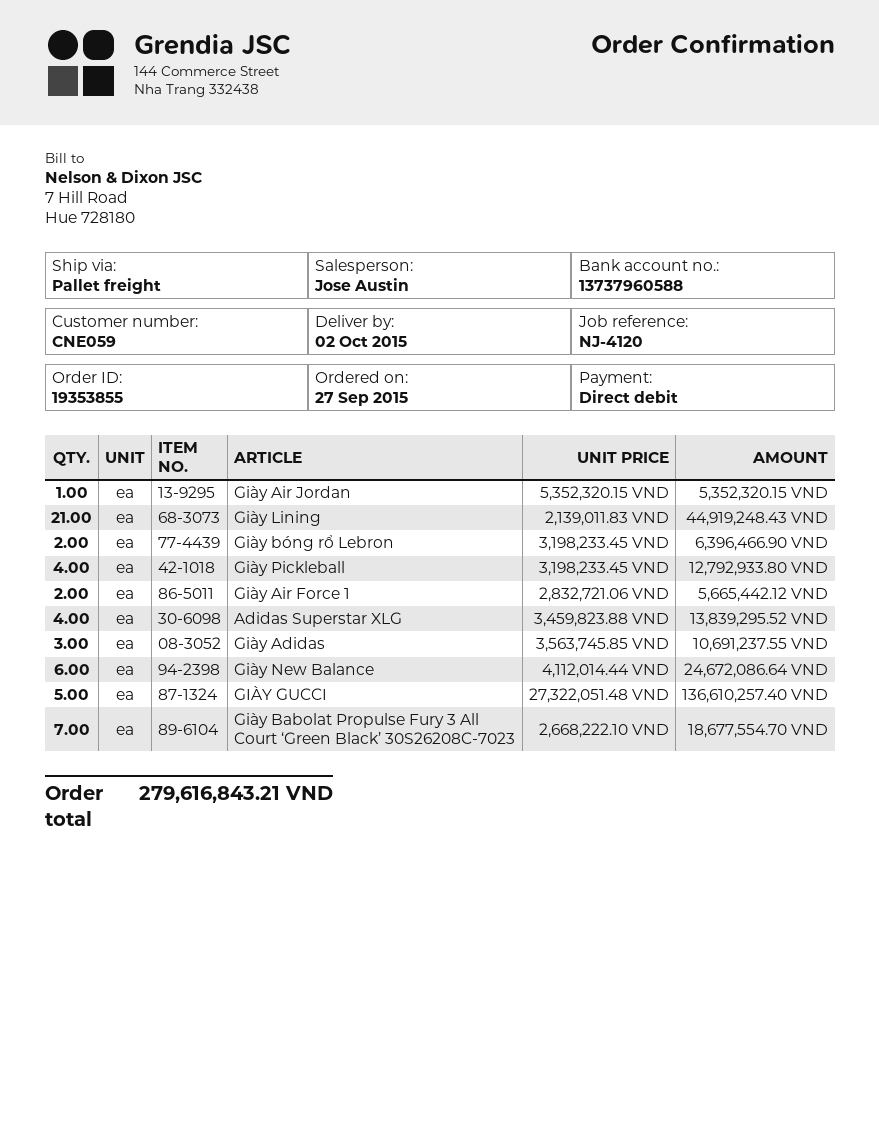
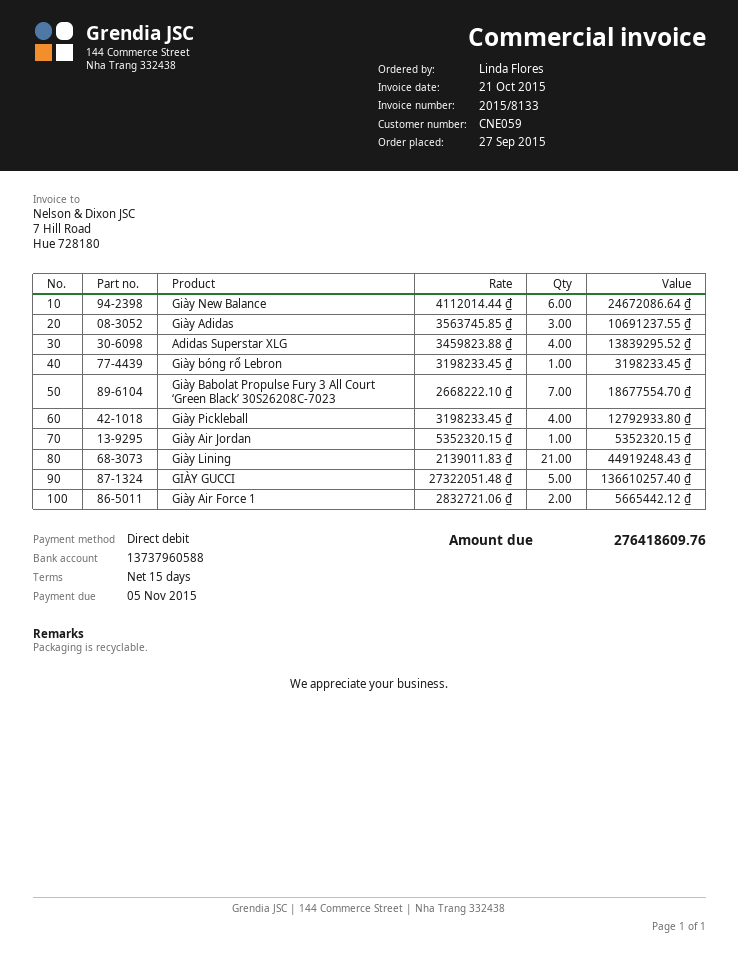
Giày bóng rổ Lebron: 2 x 3198233.45 = 6396466.90 -> 1 x 3198233.45 = 3198233.45
total: 279616843.21 -> 276418609.76

